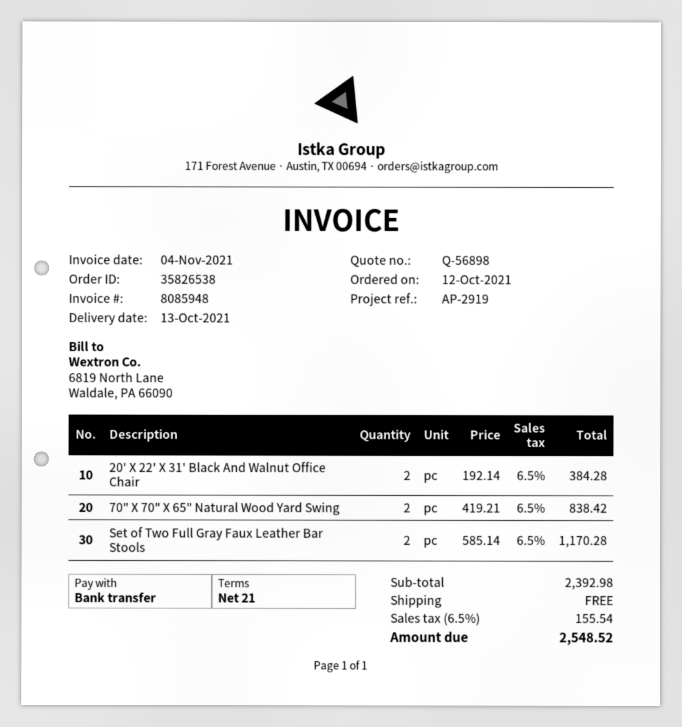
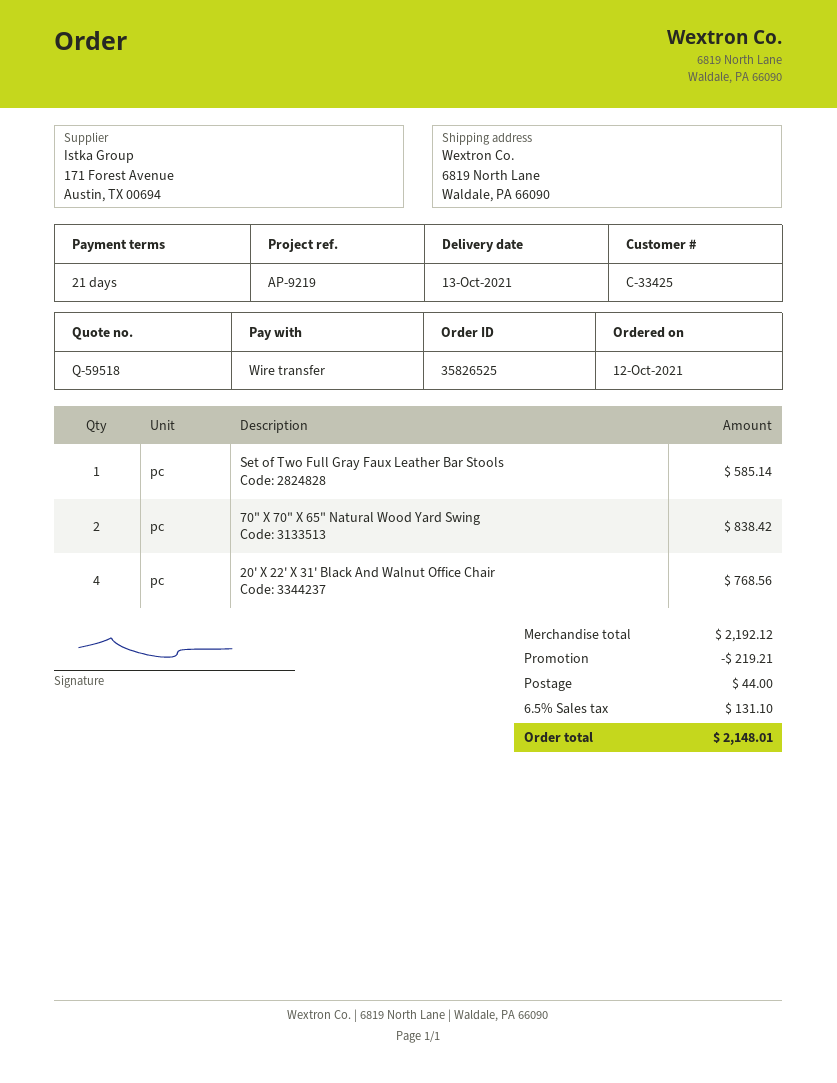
quote number: Q-56898 -> Q-59518
order number: 35826538 -> 35826525
reference: AP-2919 -> AP-9219
20' X 22' X 31' Black And Walnut Office Chair: 2 for 384.28 -> 4 for 768.56
Set of Two Full Gray Faux Leather Bar Stools: 2 for 1170.28 -> 1 for 585.14
subtotal: 2392.98 -> 2192.12
discount: none -> 219.21
shipping: 0.00 -> 44.00
tax: 6.5% = 155.54 -> 6.5% = 131.10
total: 2548.52 -> 2148.01

